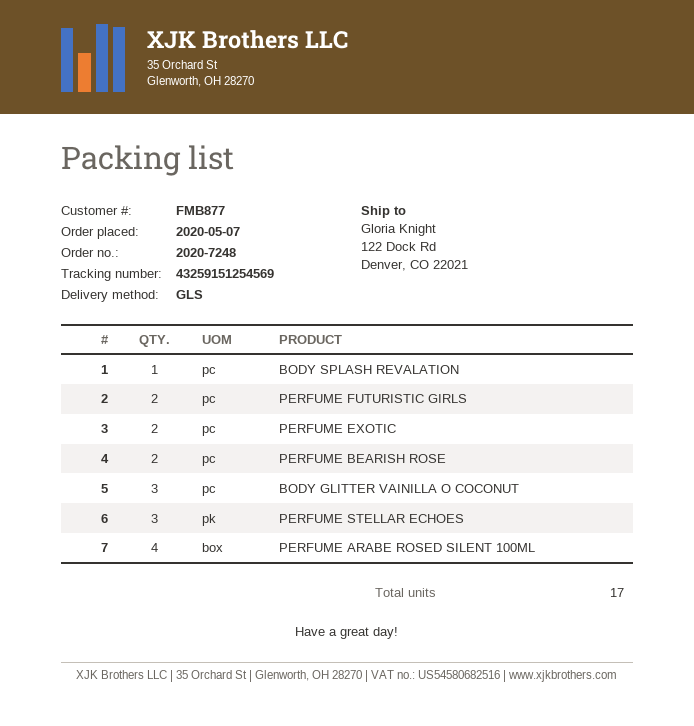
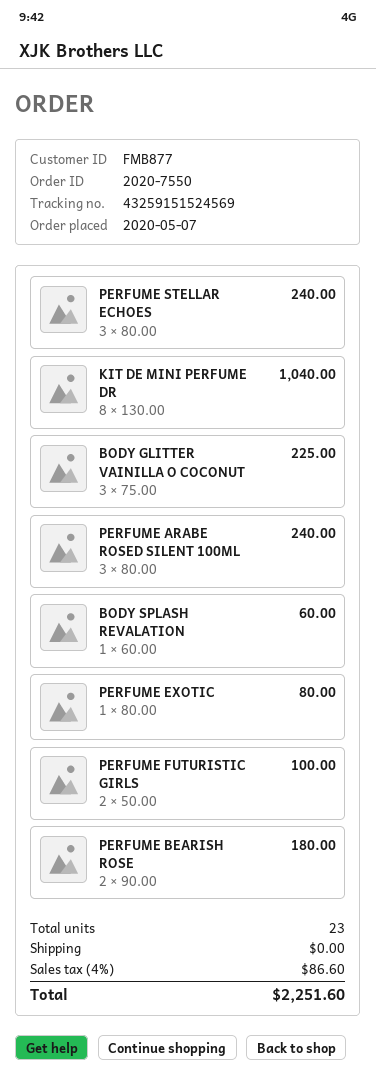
order number: 2020-7248 -> 2020-7550
tracking number: 43259151254569 -> 43259151524569
PERFUME EXOTIC: 2 -> 1
PERFUME ARABE ROSED SILENT 100ML: 4 -> 3
KIT DE MINI PERFUME DR: none -> 8
total quantity: 17 -> 23

